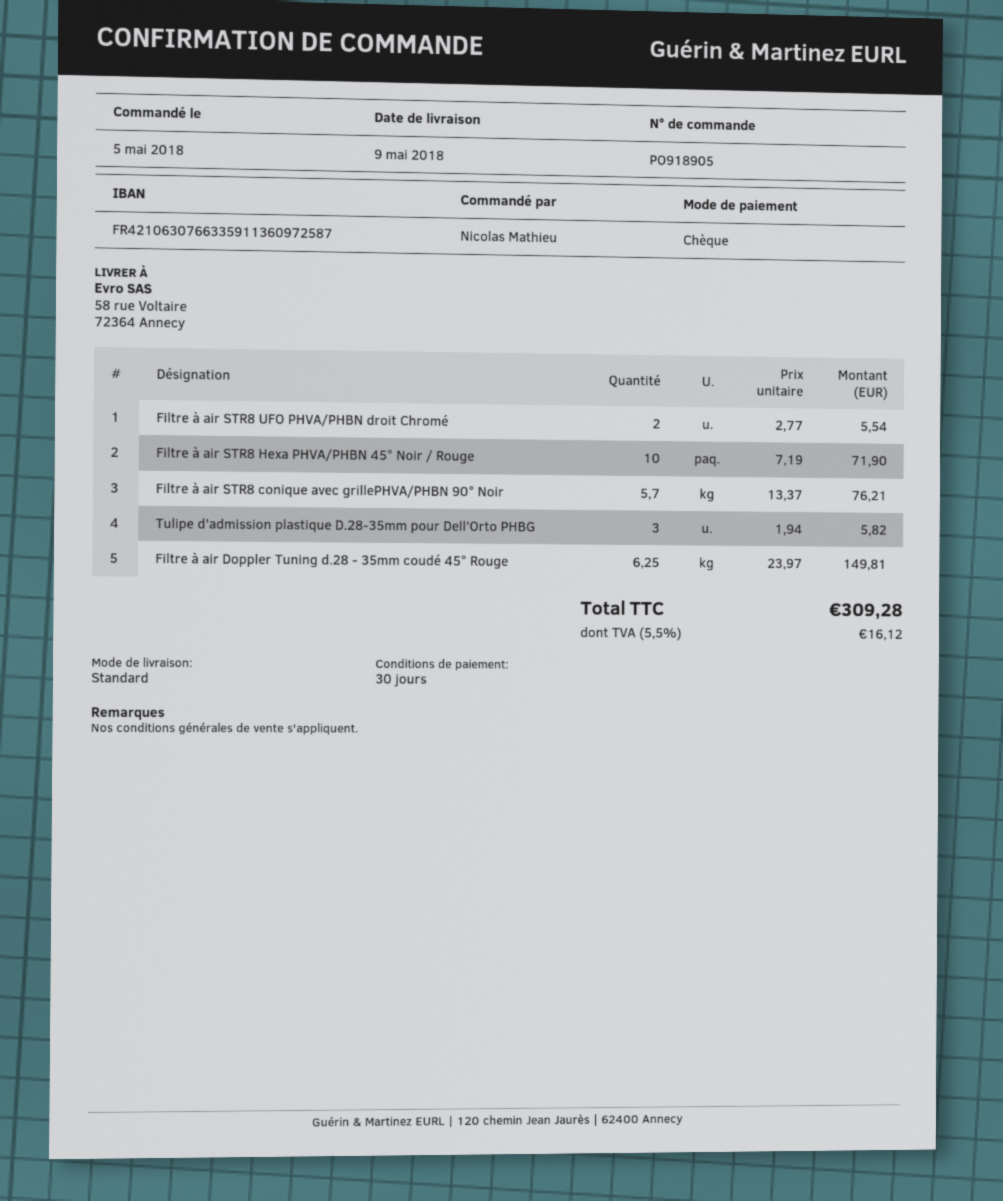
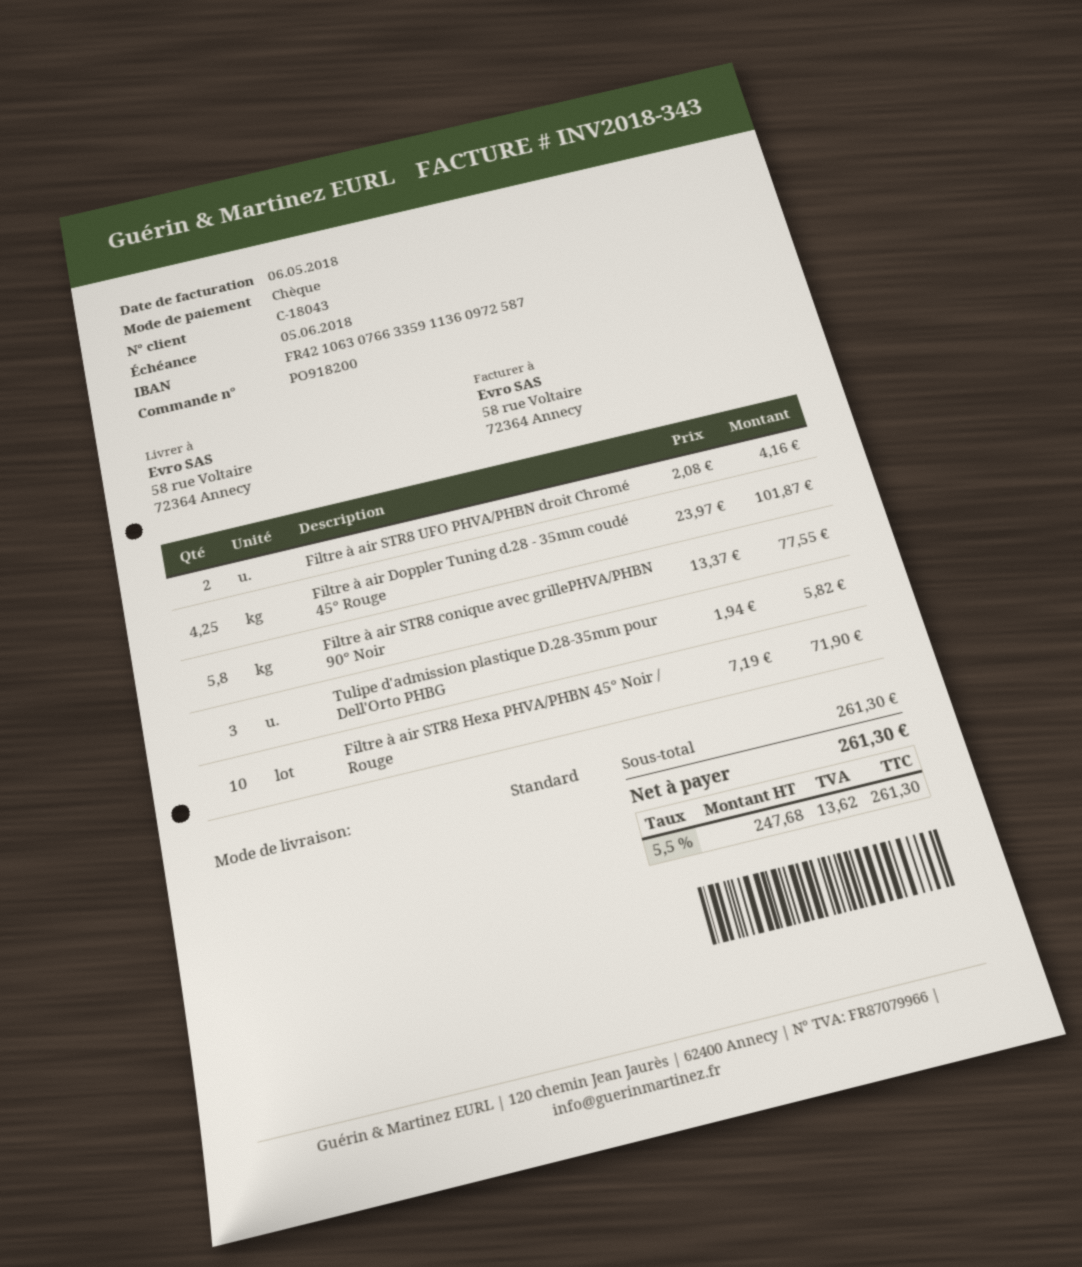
order number: PO918905 -> PO918200
Filtre à air STR8 UFO PHVA/PHBN droit Chromé: 2 x 2.77 = 5.54 -> 2 x 2.08 = 4.16
Filtre à air STR8 conique avec grillePHVA/PHBN 90° Noir: 5.7 x 13.37 = 76.21 -> 5.8 x 13.37 = 77.55
Filtre à air Doppler Tuning d.28 - 35mm coudé 45° Rouge: 6.25 x 23.97 = 149.81 -> 4.25 x 23.97 = 101.87
tax: 5.5% = 16.12 -> 5.5% = 13.62
total: 309.28 -> 261.30

